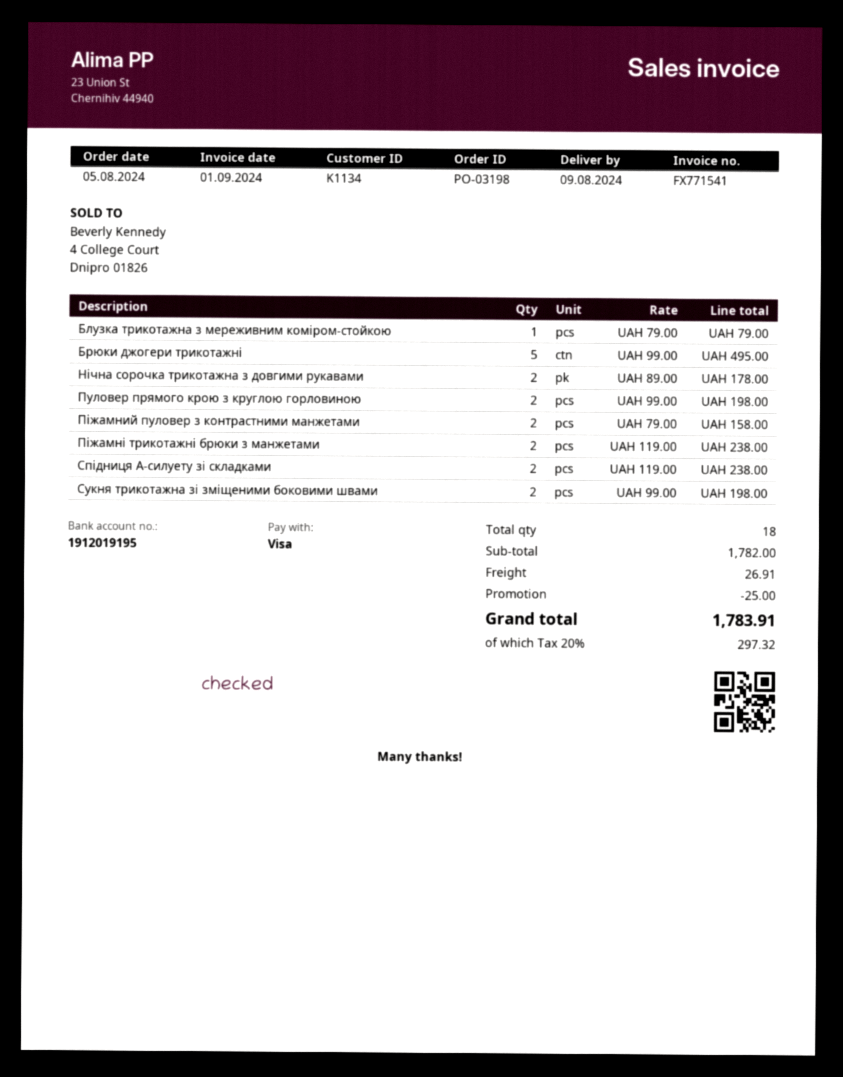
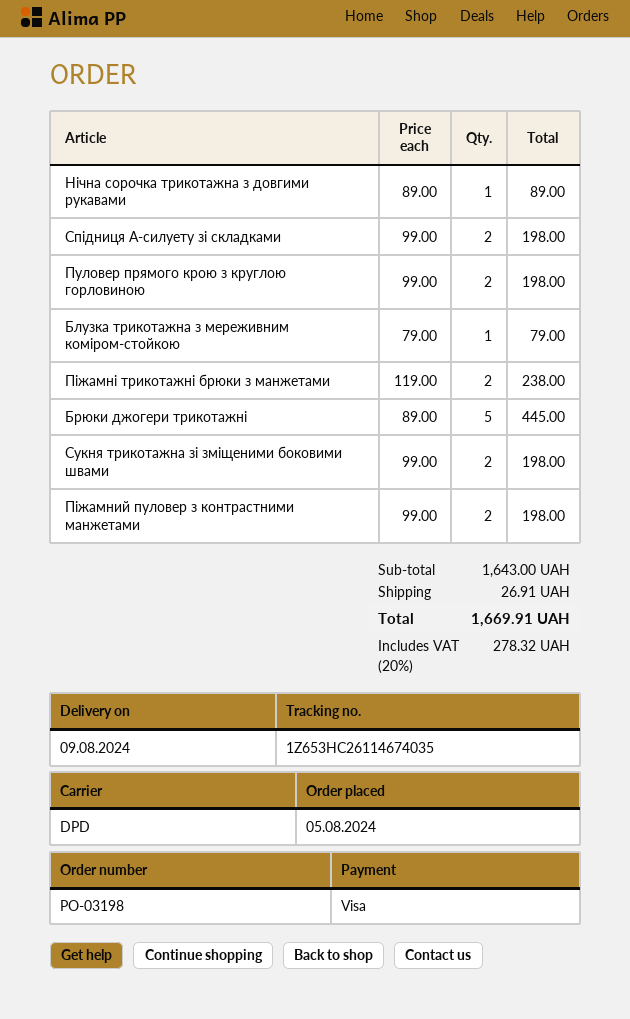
Брюки джогери трикотажні: 5 x 99.00 = 495.00 -> 5 x 89.00 = 445.00
Нічна сорочка трикотажна з довгими рукавами: 2 x 89.00 = 178.00 -> 1 x 89.00 = 89.00
Піжамний пуловер з контрастними манжетами: 2 x 79.00 = 158.00 -> 2 x 99.00 = 198.00
Спідниця А-силуету зі складками: 2 x 119.00 = 238.00 -> 2 x 99.00 = 198.00
subtotal: 1782.00 -> 1643.00
discount: 25.00 -> none
tax: 20% = 297.32 -> 20% = 278.32
total: 1783.91 -> 1669.91

